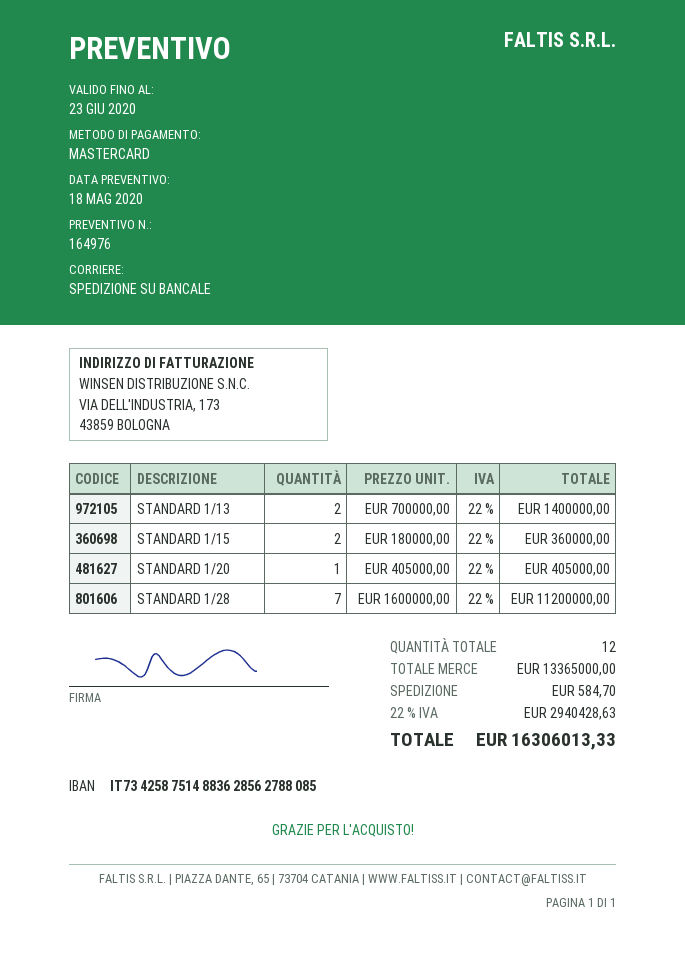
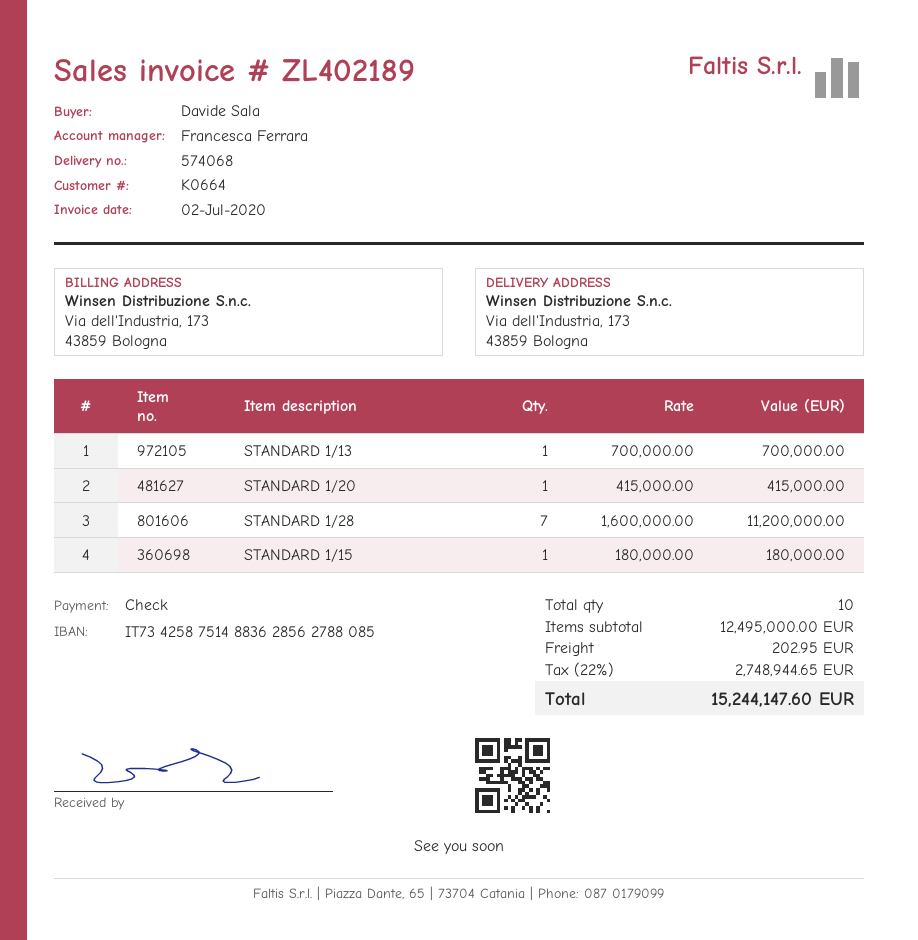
payment method: Mastercard -> cheque
STANDARD 1/13: 2 x 700000.00 = 1400000.00 -> 1 x 700000.00 = 700000.00
STANDARD 1/15: 2 x 180000.00 = 360000.00 -> 1 x 180000.00 = 180000.00
STANDARD 1/20: 1 x 405000.00 = 405000.00 -> 1 x 415000.00 = 415000.00
total quantity: 12 -> 10
subtotal: 13365000.00 -> 12495000.00
shipping: 584.70 -> 202.95
tax: 22% = 2940428.63 -> 22% = 2748944.65
total: 16306013.33 -> 15244147.60

